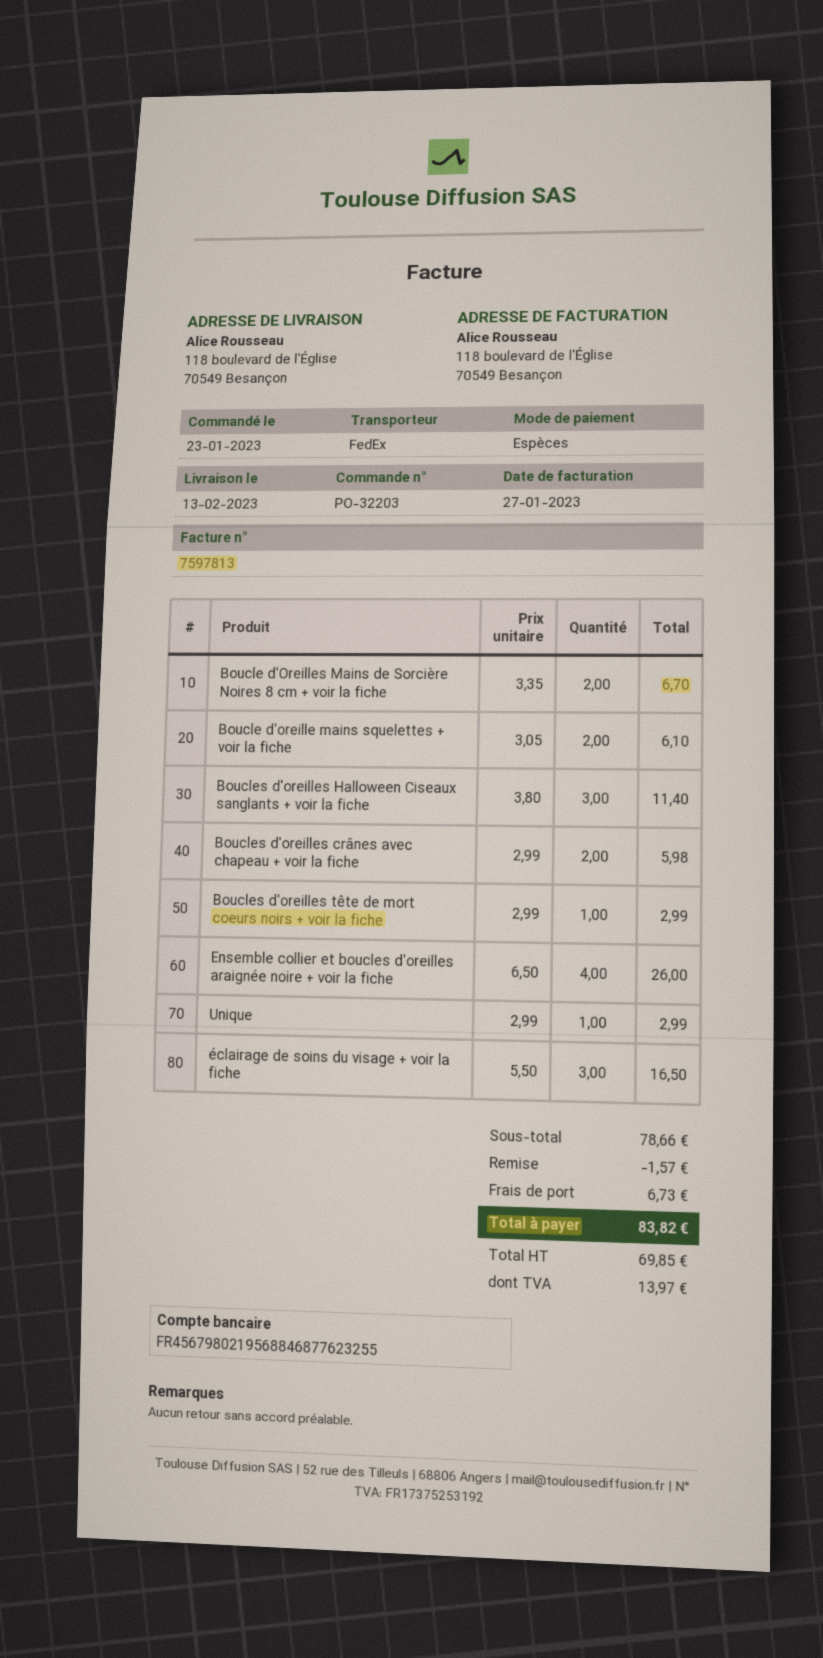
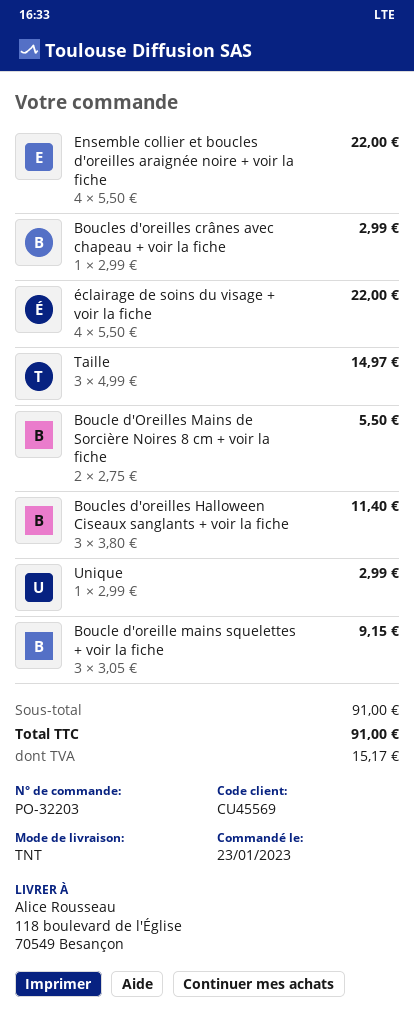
shipping method: FedEx -> TNT
Boucle d'Oreilles Mains de Sorcière Noires 8 cm + voir la fiche: 2 x 3.35 = 6.70 -> 2 x 2.75 = 5.50
Boucle d'oreille mains squelettes + voir la fiche: 2 x 3.05 = 6.10 -> 3 x 3.05 = 9.15
Boucles d'oreilles crânes avec chapeau + voir la fiche: 2 x 2.99 = 5.98 -> 1 x 2.99 = 2.99
Boucles d'oreilles tête de mort coeurs noirs + voir la fiche: 1 x 2.99 = 2.99 -> none
Ensemble collier et boucles d'oreilles araignée noire + voir la fiche: 4 x 6.50 = 26.00 -> 4 x 5.50 = 22.00
éclairage de soins du visage + voir la fiche: 3 x 5.50 = 16.50 -> 4 x 5.50 = 22.00
Taille: none -> 3 x 4.99 = 14.97
subtotal: 78.66 -> 91.00
discount: 1.57 -> none
shipping: 6.73 -> none
tax: 13.97 -> 15.17
total: 83.82 -> 91.00

